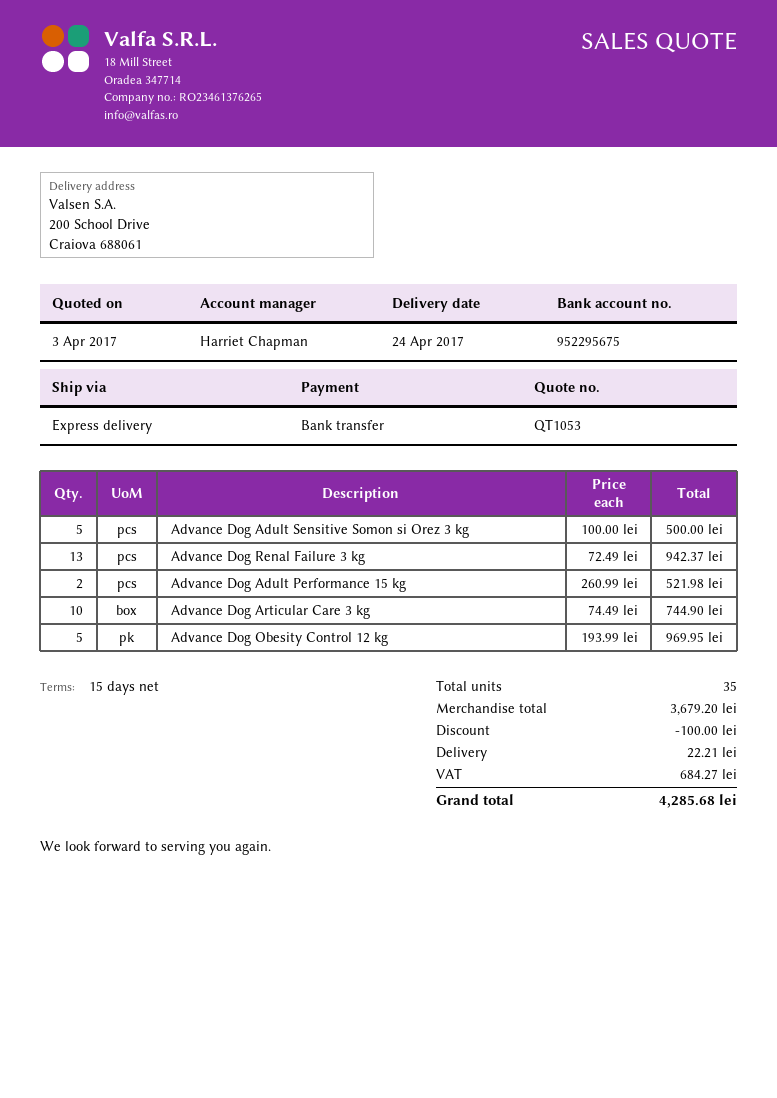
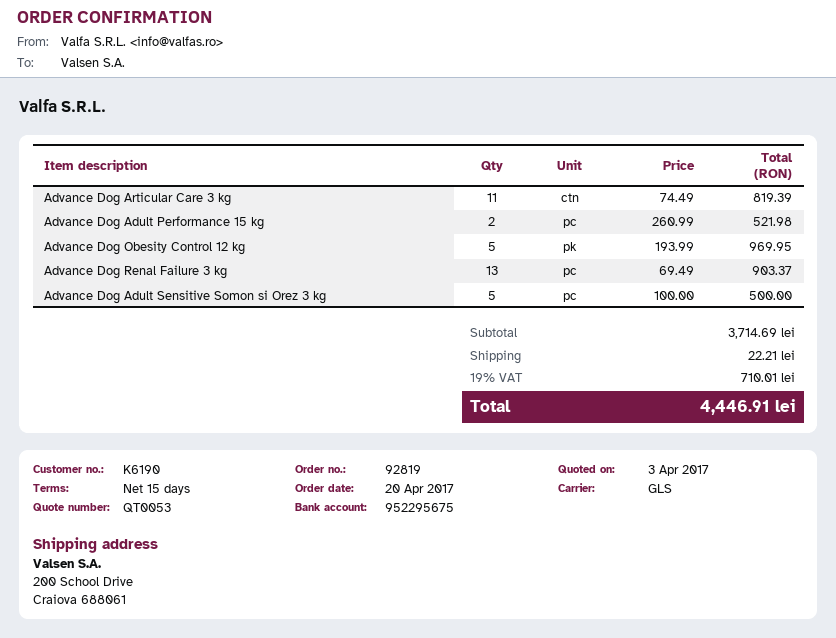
quote number: QT1053 -> QT0053
shipping method: express -> GLS
Advance Dog Renal Failure 3 kg: 13 x 72.49 = 942.37 -> 13 x 69.49 = 903.37
Advance Dog Articular Care 3 kg: 10 x 74.49 = 744.90 -> 11 x 74.49 = 819.39
subtotal: 3679.20 -> 3714.69
discount: 100.00 -> none
tax: 684.27 -> 710.01
total: 4285.68 -> 4446.91

